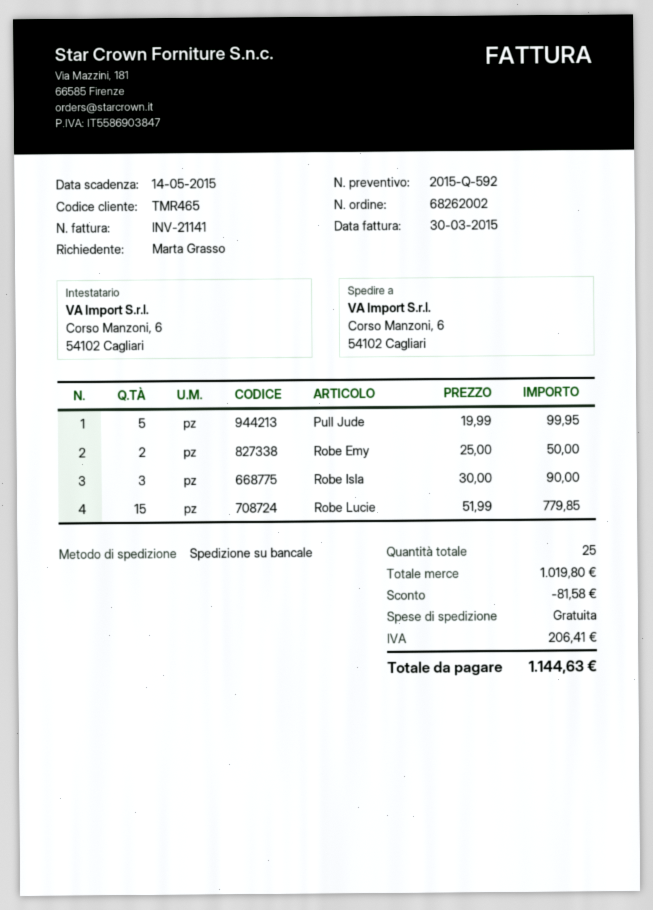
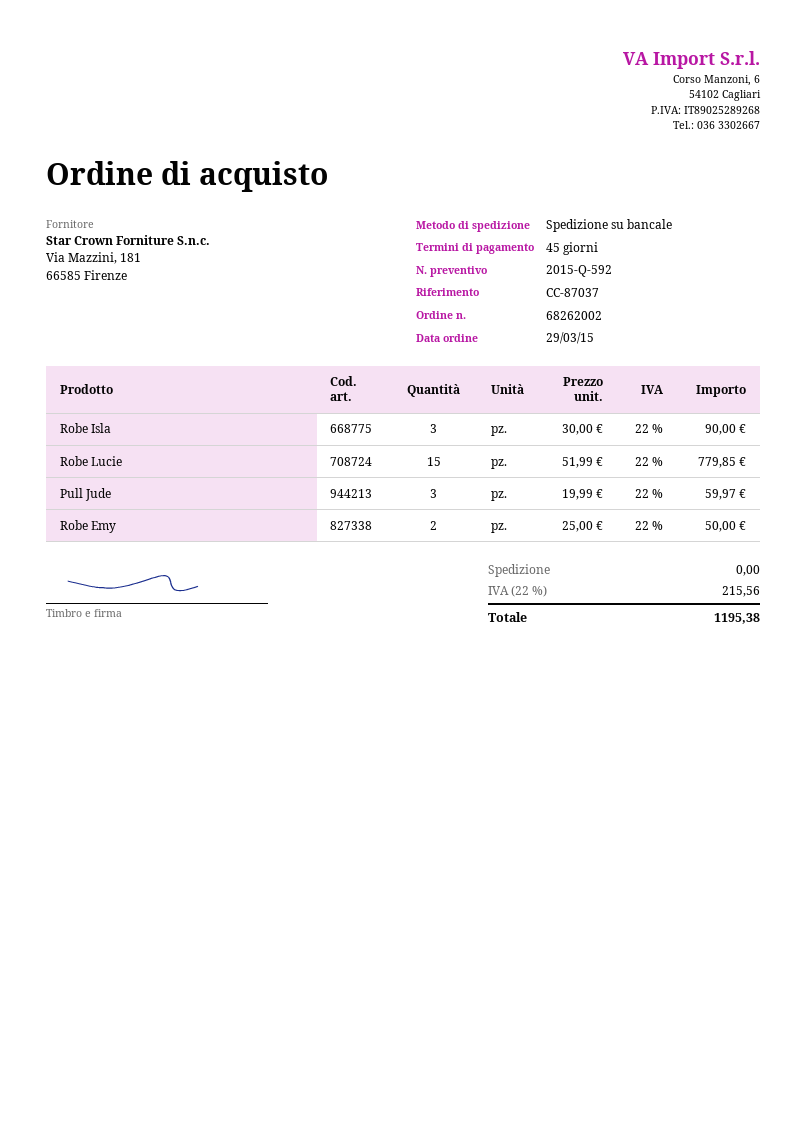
Pull Jude: 5 x 19.99 = 99.95 -> 3 x 19.99 = 59.97
discount: 81.58 -> none
tax: 206.41 -> 215.56
total: 1144.63 -> 1195.38

